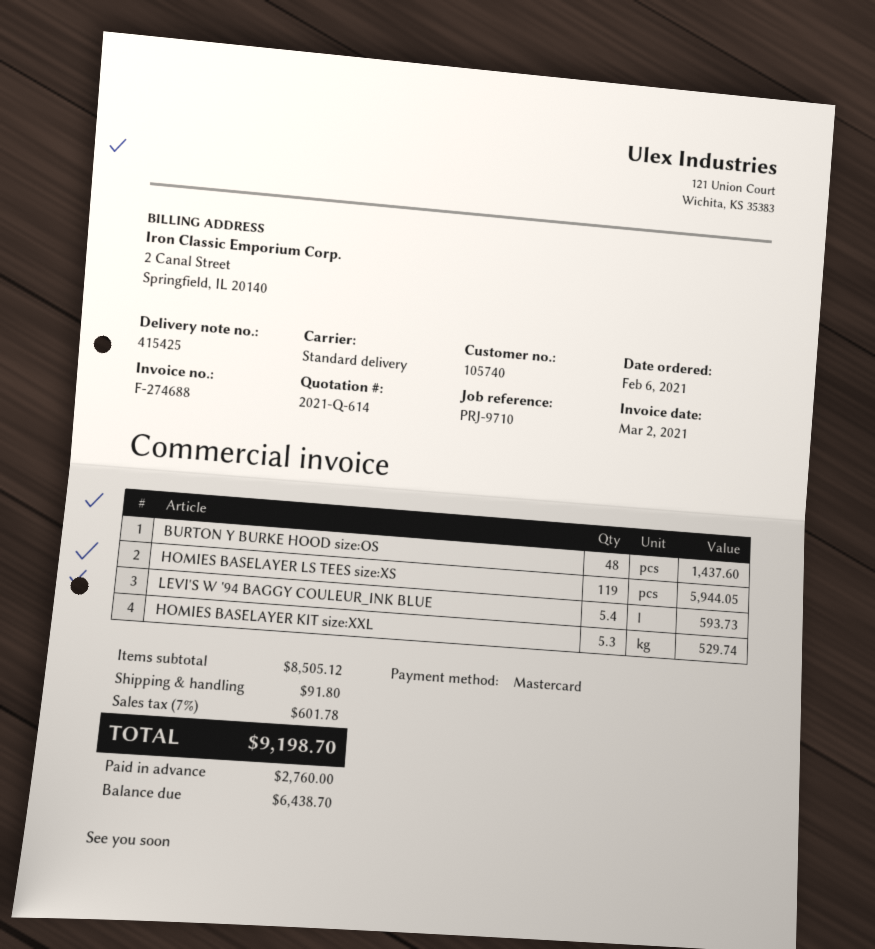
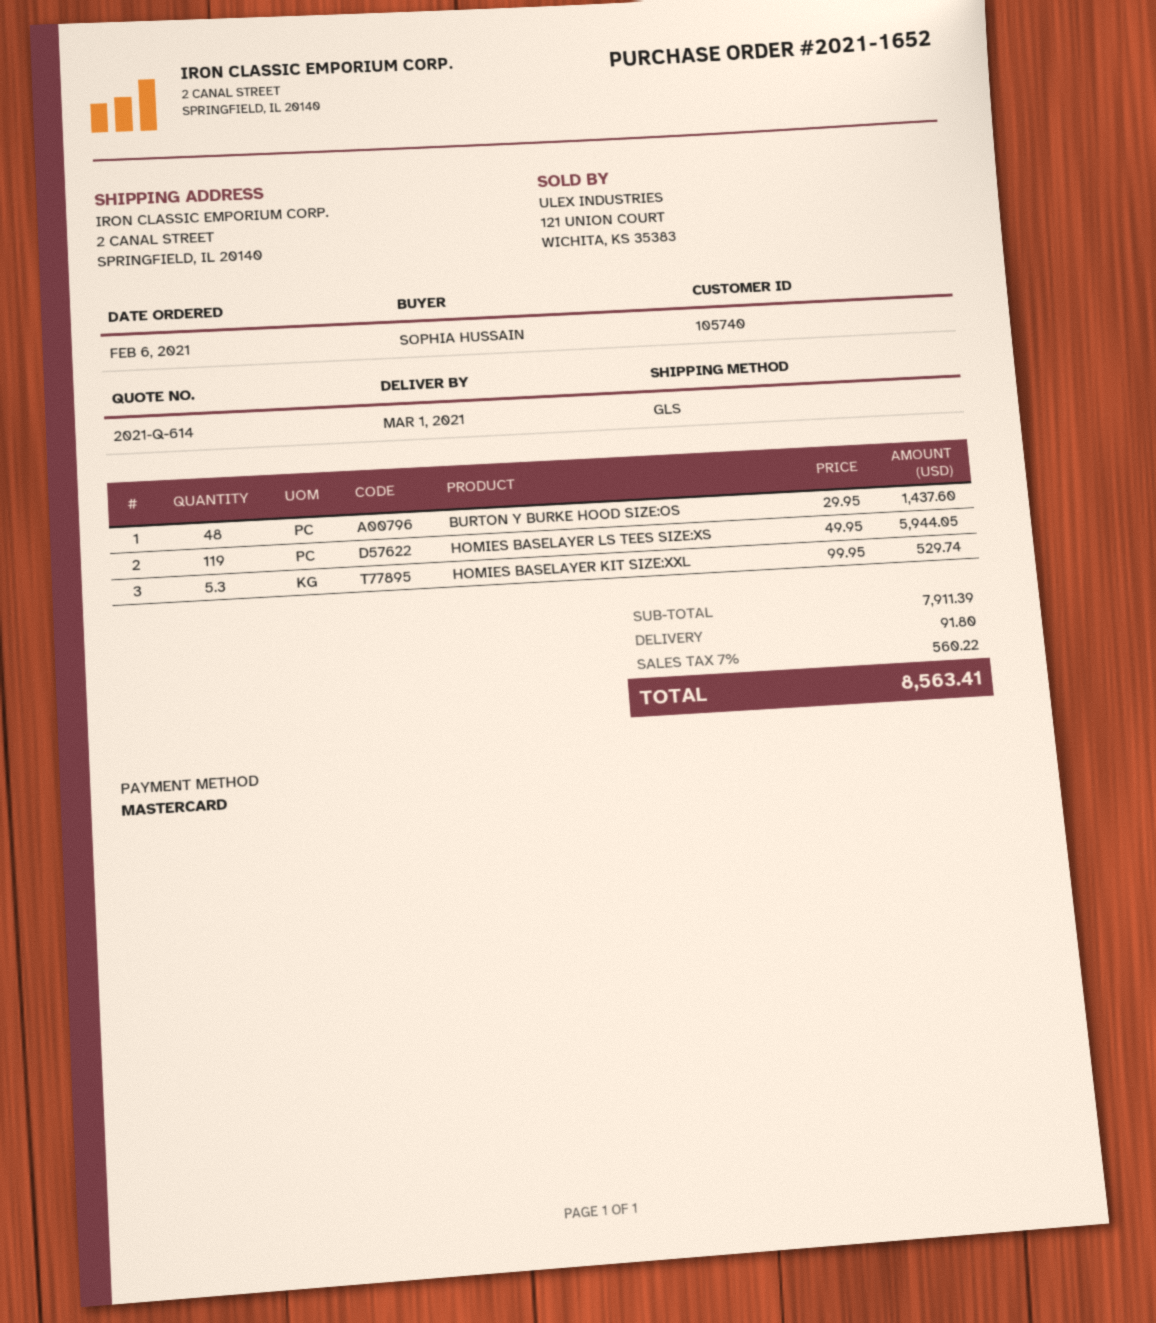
shipping method: standard -> GLS
LEVI'S W '94 BAGGY COULEUR_INK BLUE: 5.4 for 593.73 -> none
subtotal: 8505.12 -> 7911.39
tax: 7% = 601.78 -> 7% = 560.22
total: 9198.70 -> 8563.41

